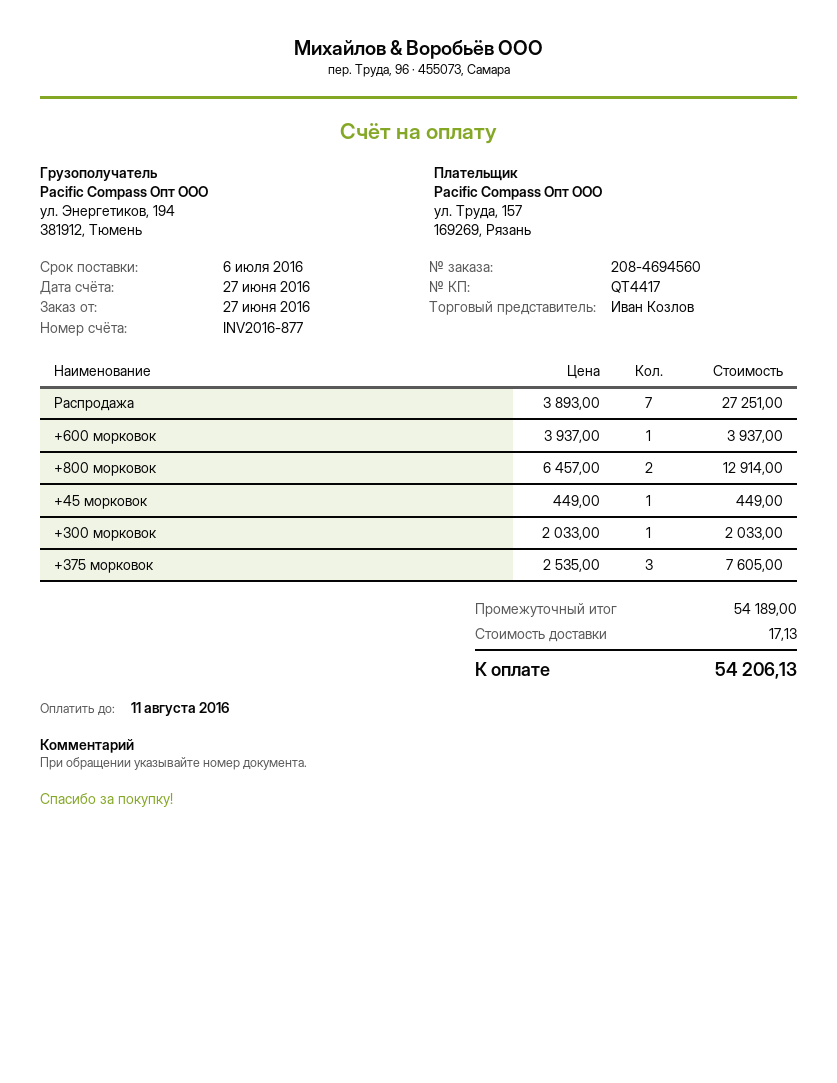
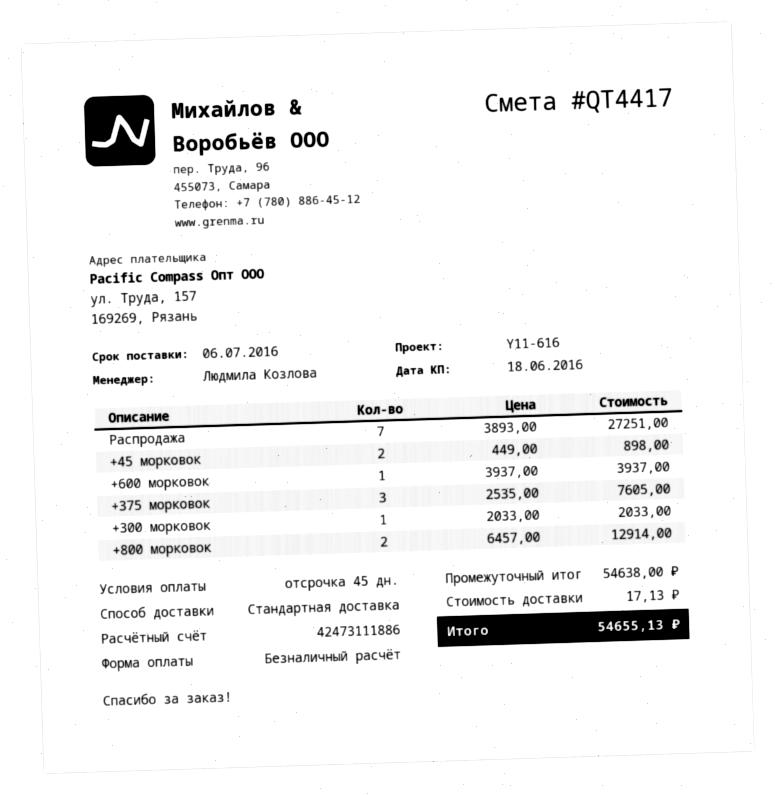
sales rep: Иван Козлов -> Людмила Козлова
+45 морковок: 1 x 449.00 = 449.00 -> 2 x 449.00 = 898.00
subtotal: 54189.00 -> 54638.00
total: 54206.13 -> 54655.13

